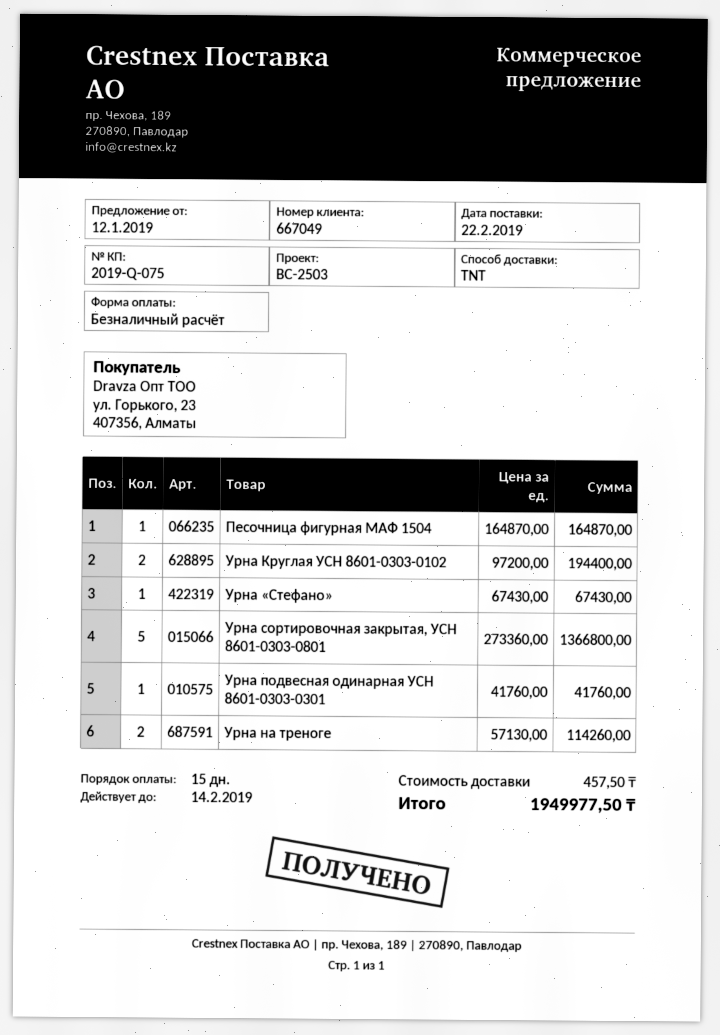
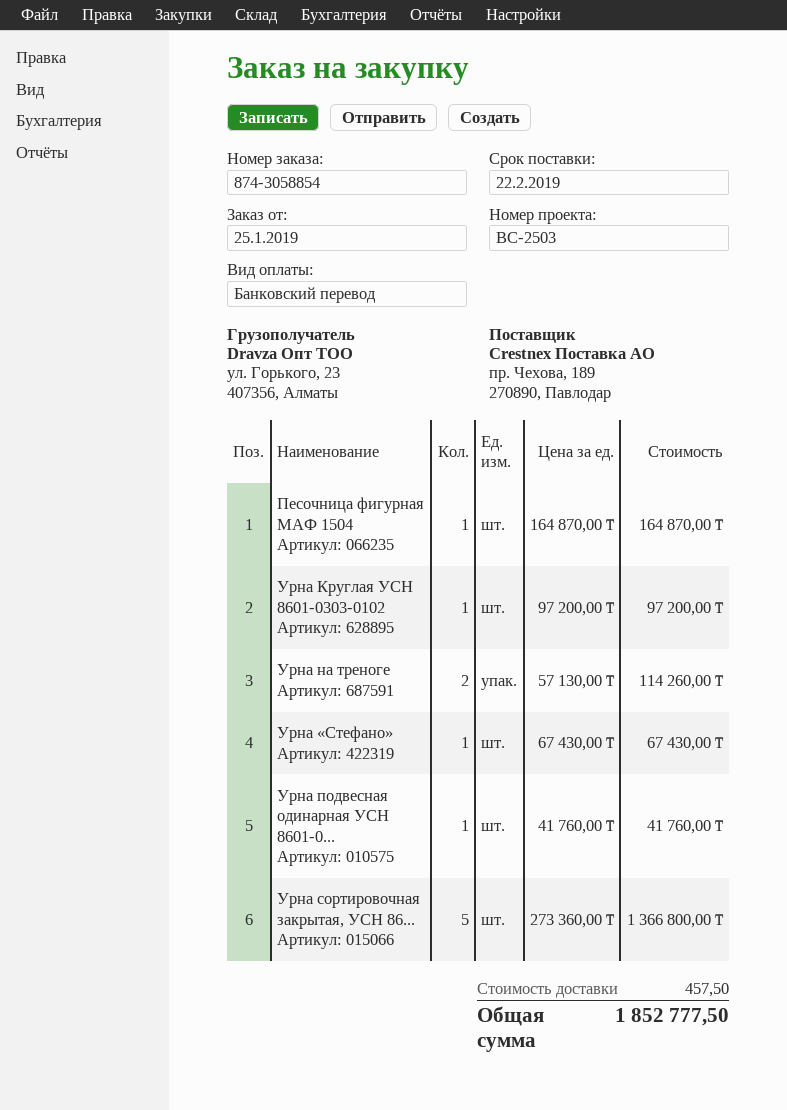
Урна Круглая УСН 8601-0303-0102: 2 x 97200.00 = 194400.00 -> 1 x 97200.00 = 97200.00
total: 1949977.50 -> 1852777.50

